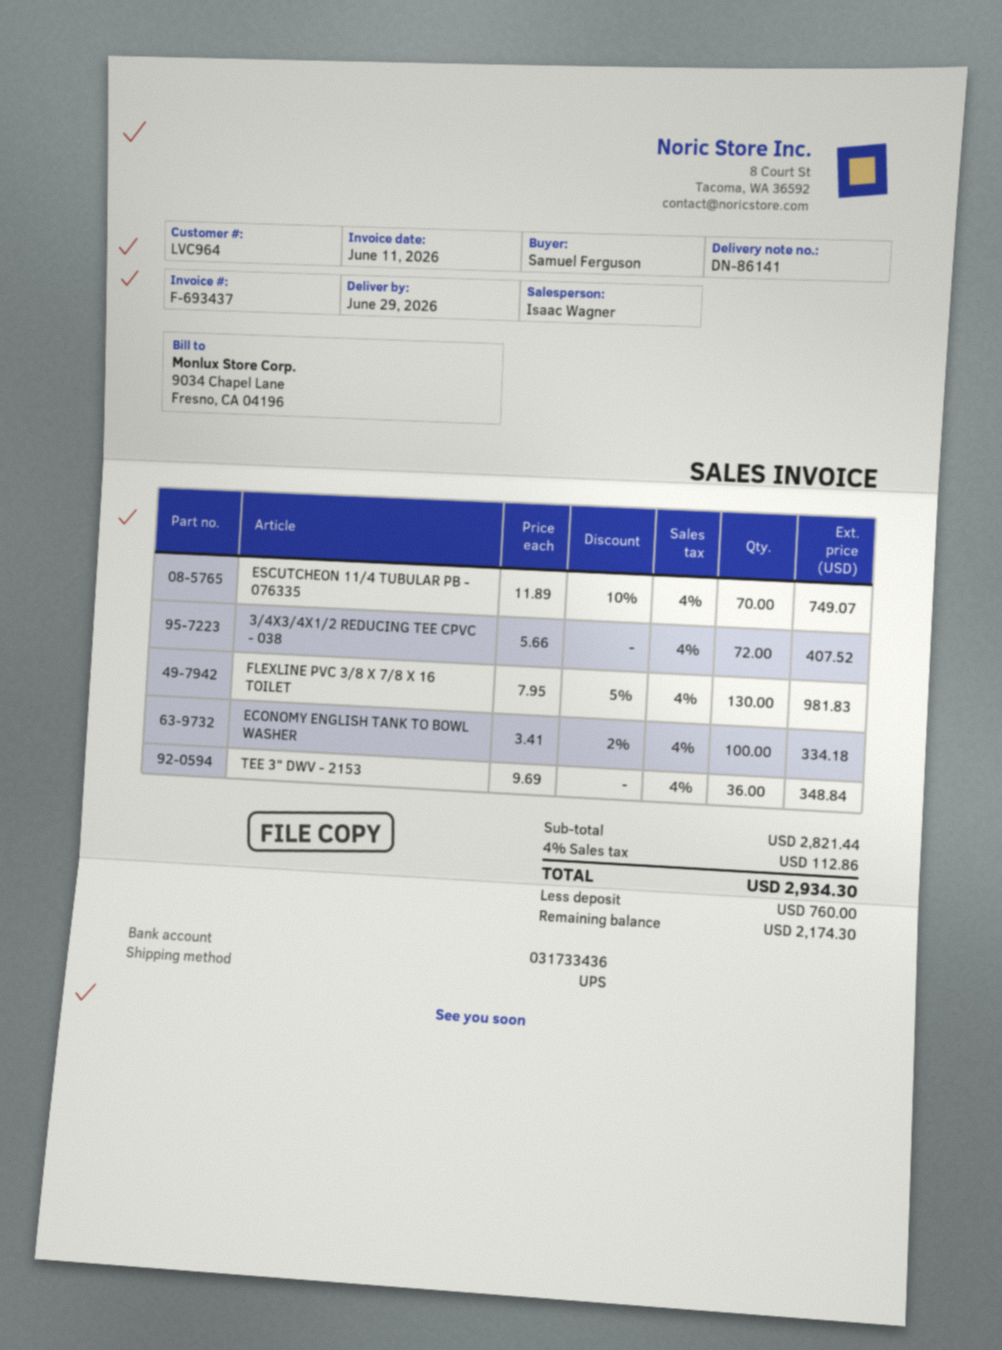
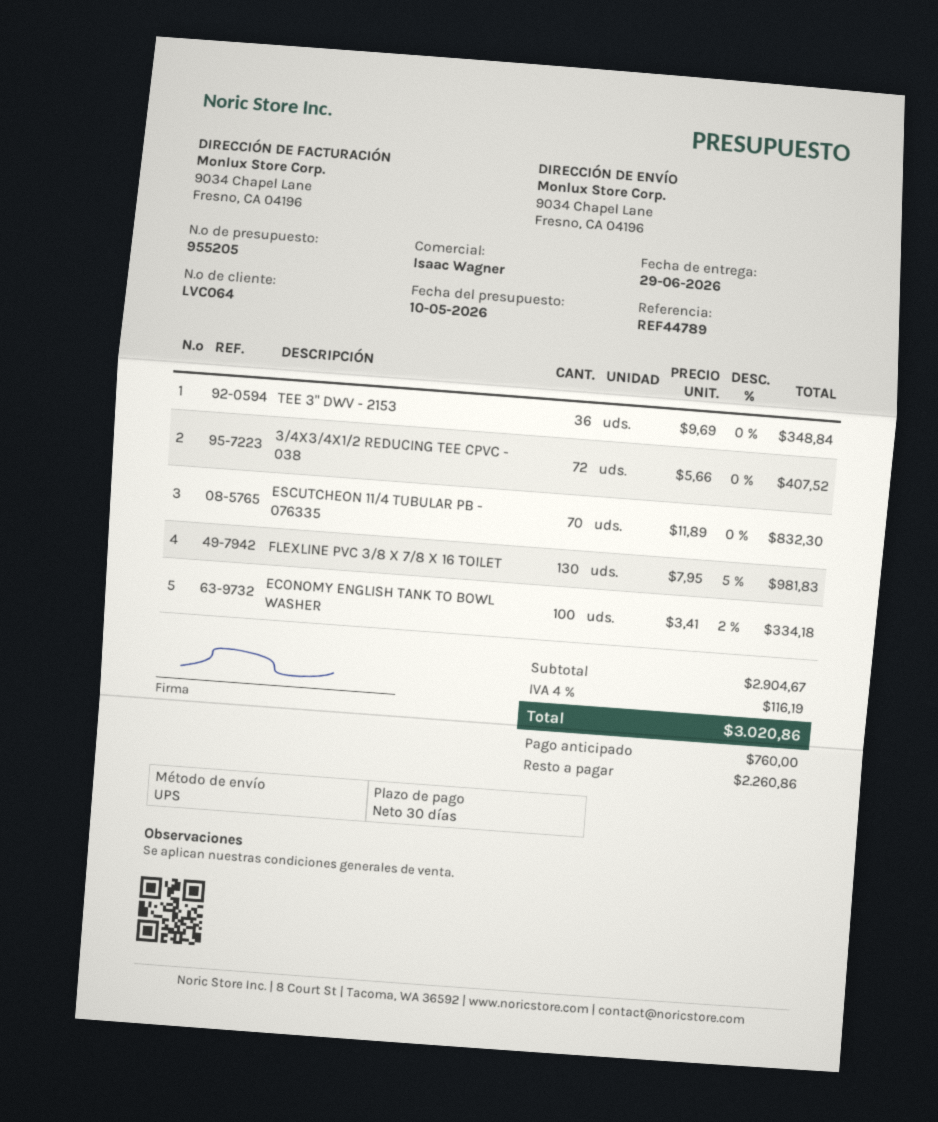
customer number: LVC964 -> LVC064
ESCUTCHEON 11/4 TUBULAR PB - 076335: 70 x 11.89 - 10% = 749.07 -> 70 x 11.89 = 832.30
subtotal: 2821.44 -> 2904.67
tax: 4% = 112.86 -> 4% = 116.19
total: 2934.30 -> 3020.86
balance: 2174.30 -> 2260.86

